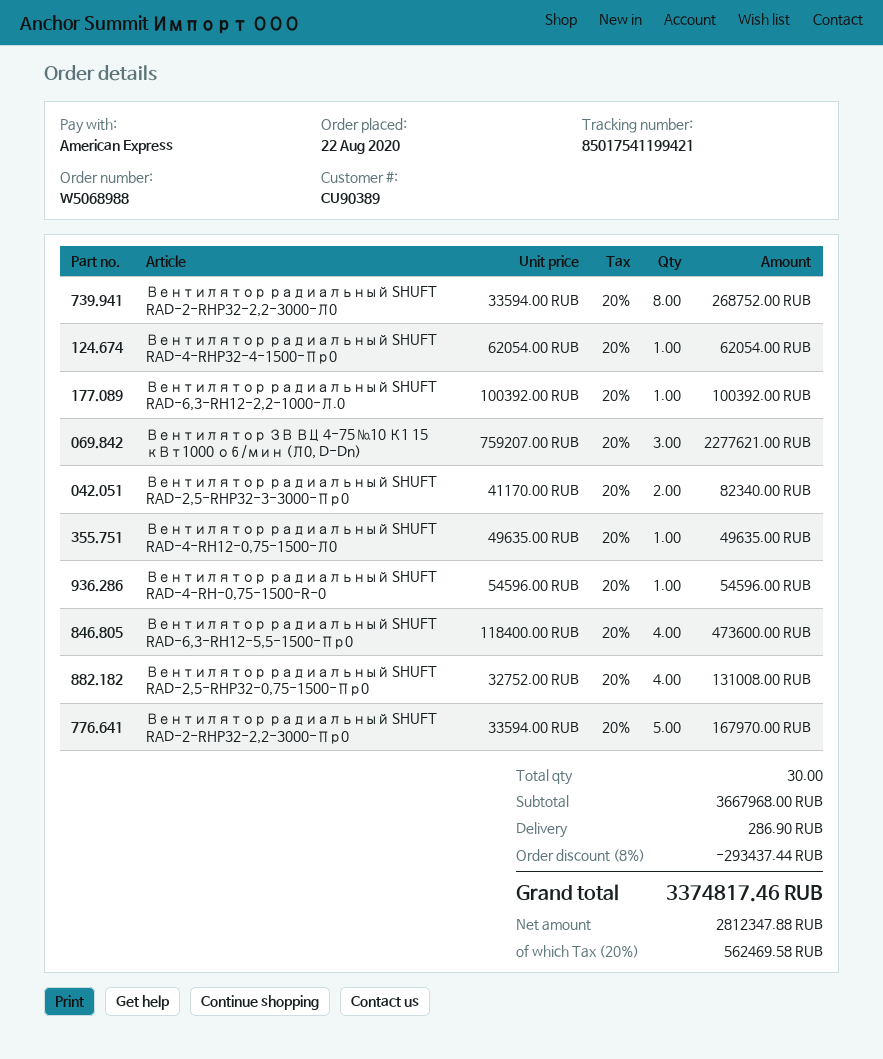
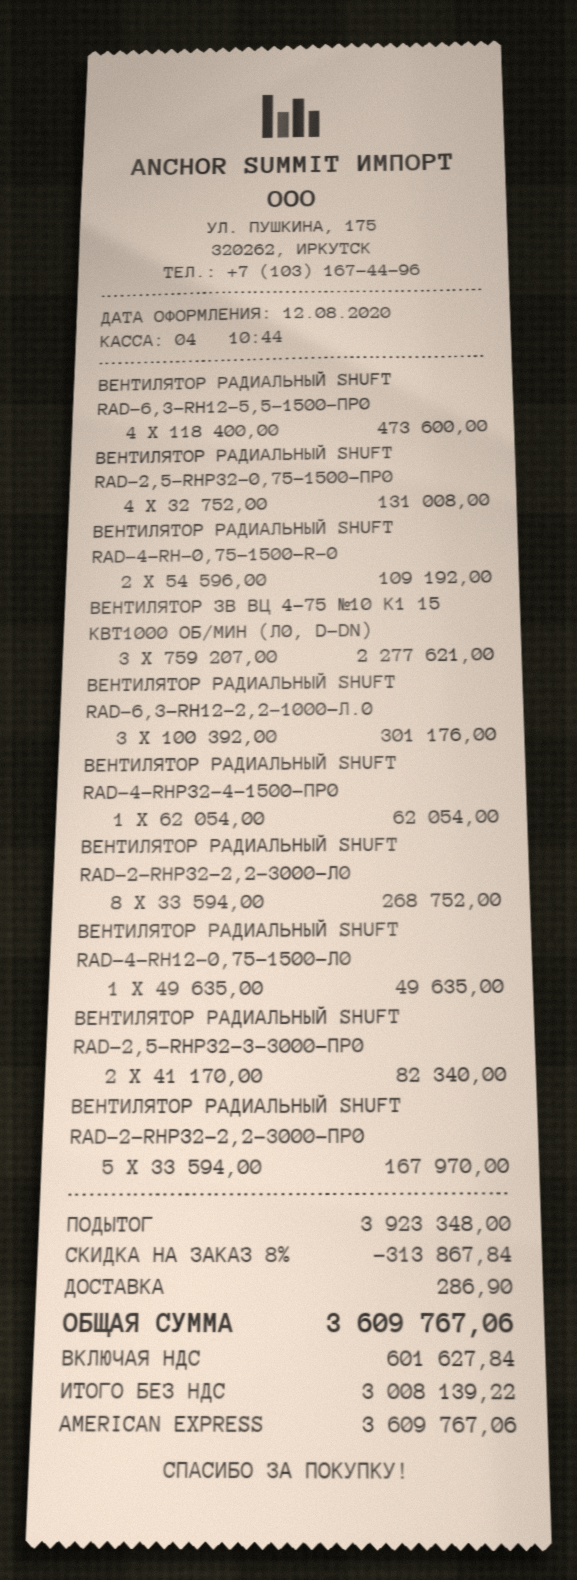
order date: 2020-08-22 -> 2020-08-12
Вентилятор радиальный SHUFT RAD-6,3-RH12-2,2-1000-Л.0: 1 x 100392.00 = 100392.00 -> 3 x 100392.00 = 301176.00
Вентилятор радиальный SHUFT RAD-4-RH-0,75-1500-R-0: 1 x 54596.00 = 54596.00 -> 2 x 54596.00 = 109192.00
subtotal: 3667968.00 -> 3923348.00
discount: 8% = 293437.44 -> 8% = 313867.84
net: 2812347.88 -> 3008139.22
tax: 562469.58 -> 601627.84
total: 3374817.46 -> 3609767.06

